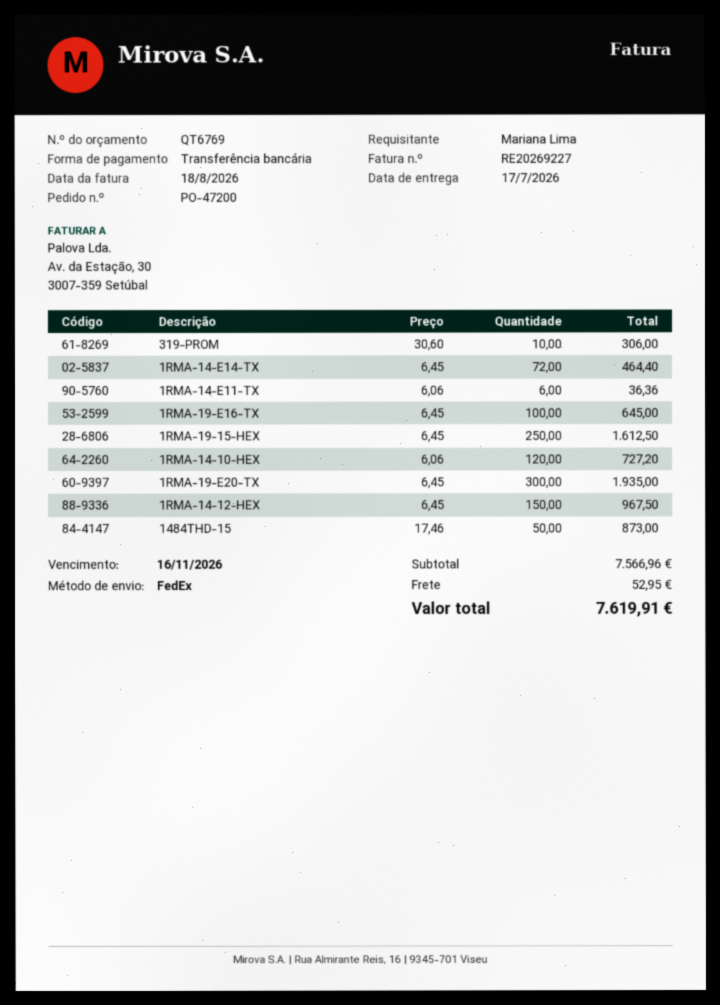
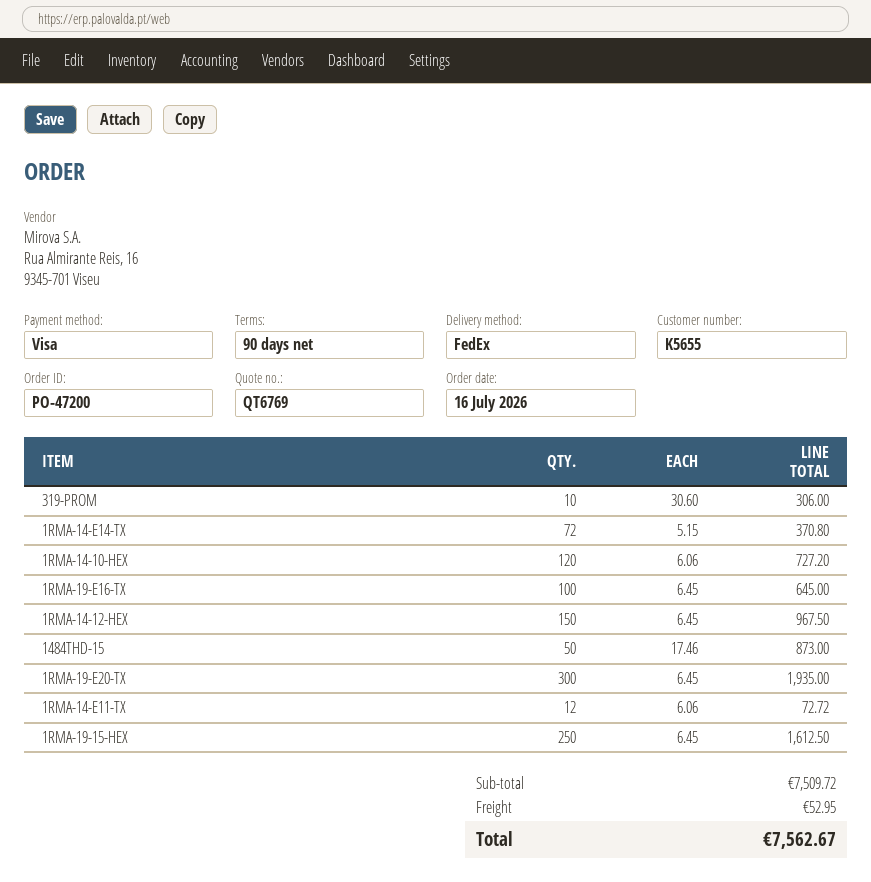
payment method: bank transfer -> Visa
1RMA-14-E14-TX: 72 x 6.45 = 464.40 -> 72 x 5.15 = 370.80
1RMA-14-E11-TX: 6 x 6.06 = 36.36 -> 12 x 6.06 = 72.72
subtotal: 7566.96 -> 7509.72
total: 7619.91 -> 7562.67

